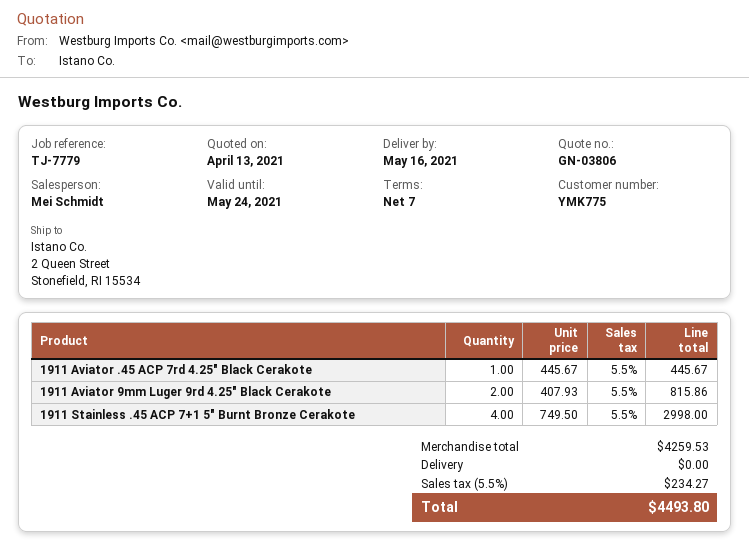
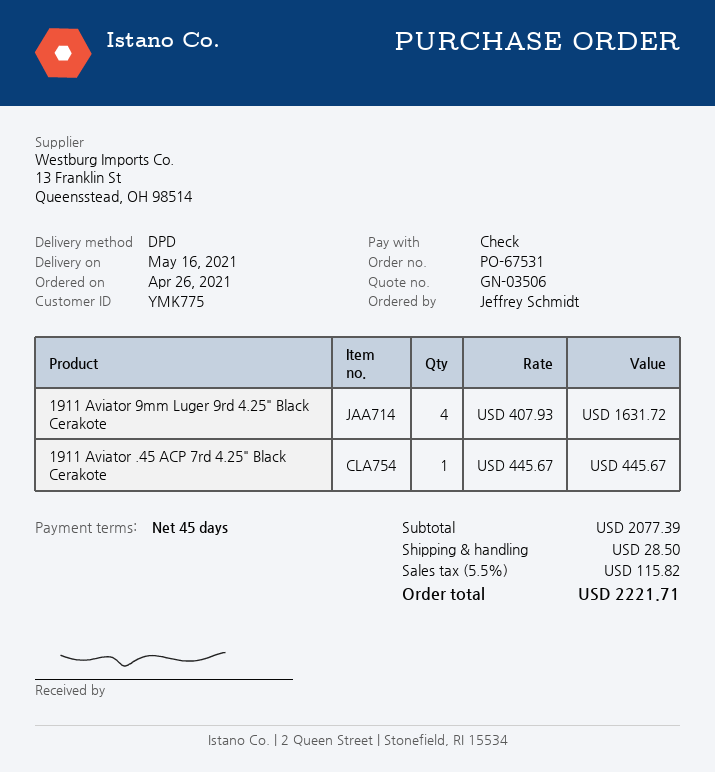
quote number: GN-03806 -> GN-03506
payment terms: 7 days -> 45 days
1911 Aviator 9mm Luger 9rd 4.25" Black Cerakote: 2 x 407.93 = 815.86 -> 4 x 407.93 = 1631.72
1911 Stainless .45 ACP 7+1 5" Burnt Bronze Cerakote: 4 x 749.50 = 2998.00 -> none
subtotal: 4259.53 -> 2077.39
shipping: 0.00 -> 28.50
tax: 5.5% = 234.27 -> 5.5% = 115.82
total: 4493.80 -> 2221.71

